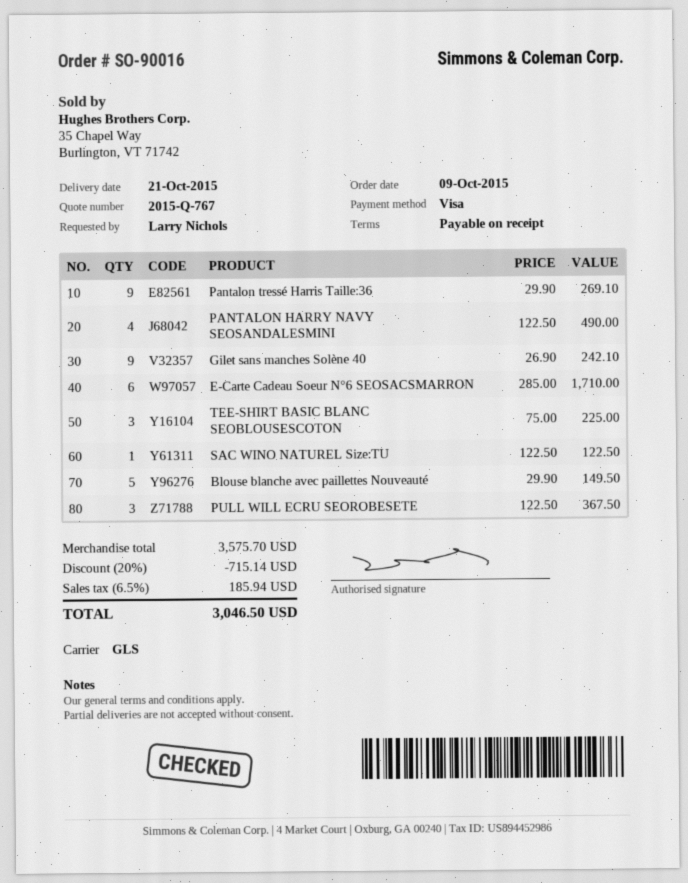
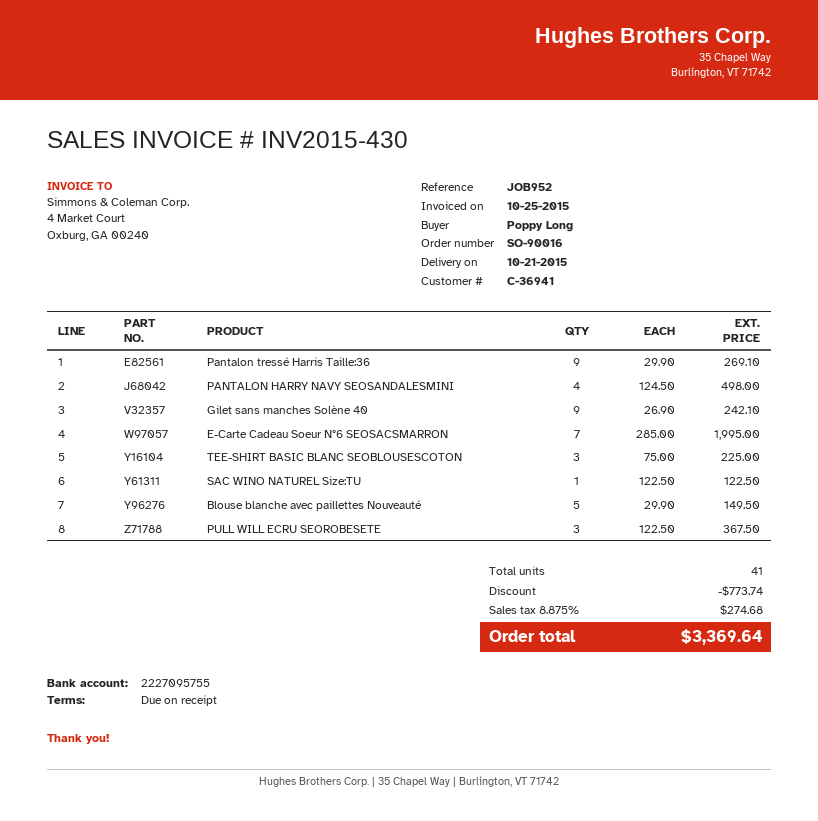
ordered by: Larry Nichols -> Poppy Long
PANTALON HARRY NAVY SEOSANDALESMINI: 4 x 122.50 = 490.00 -> 4 x 124.50 = 498.00
E-Carte Cadeau Soeur N°6 SEOSACSMARRON: 6 x 285.00 = 1710.00 -> 7 x 285.00 = 1995.00
discount: 715.14 -> 773.74
tax: 6.5% = 185.94 -> 8.875% = 274.68
total: 3046.50 -> 3369.64

